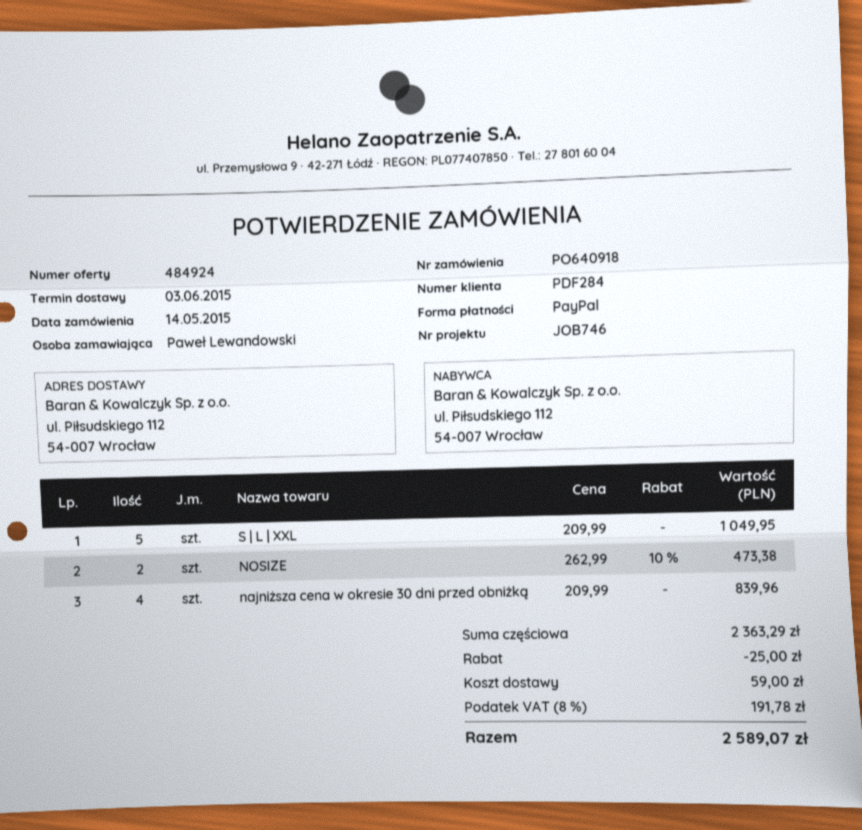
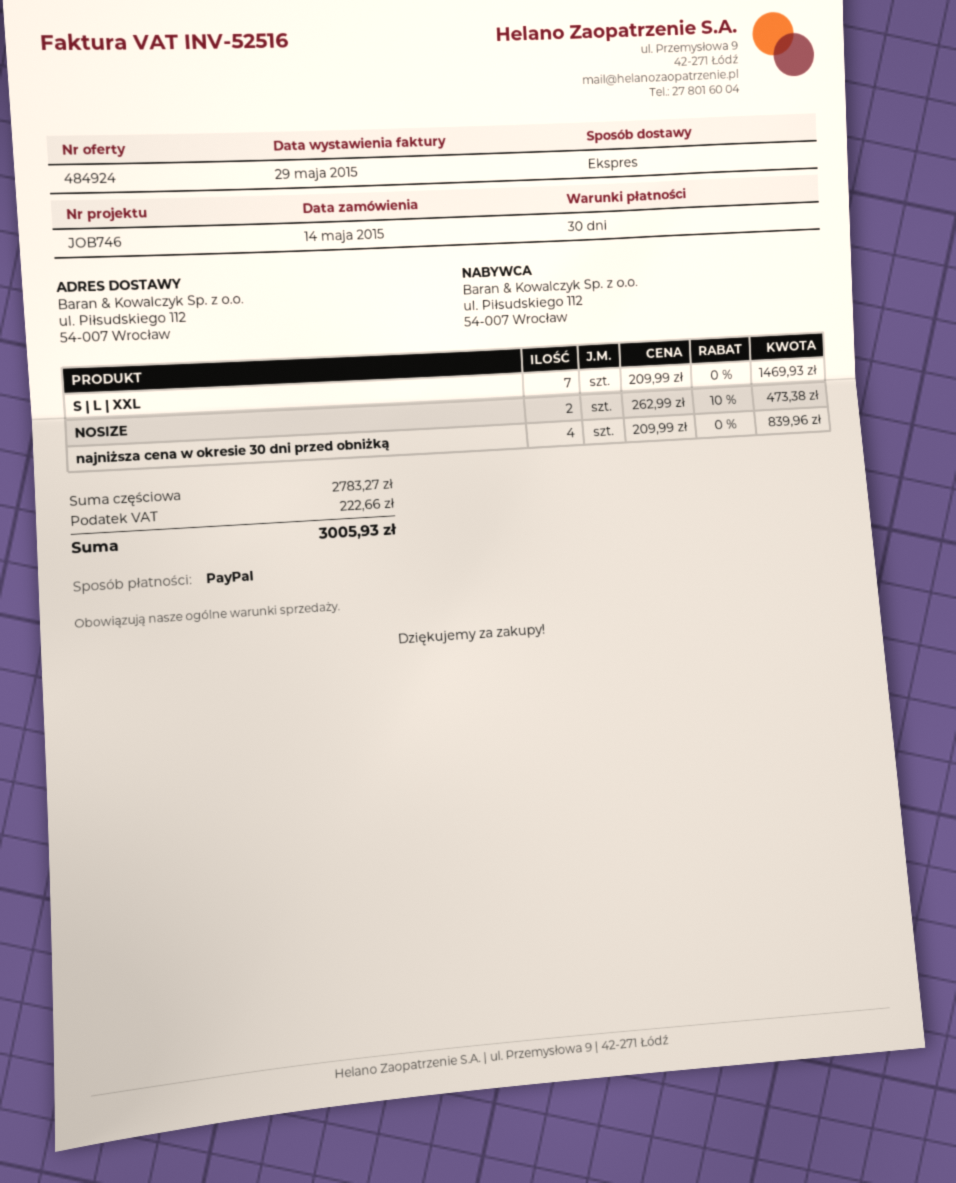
S | L | XXL: 5 x 209.99 = 1049.95 -> 7 x 209.99 = 1469.93
subtotal: 2363.29 -> 2783.27
discount: 25.00 -> none
shipping: 59.00 -> none
tax: 191.78 -> 222.66
total: 2589.07 -> 3005.93

